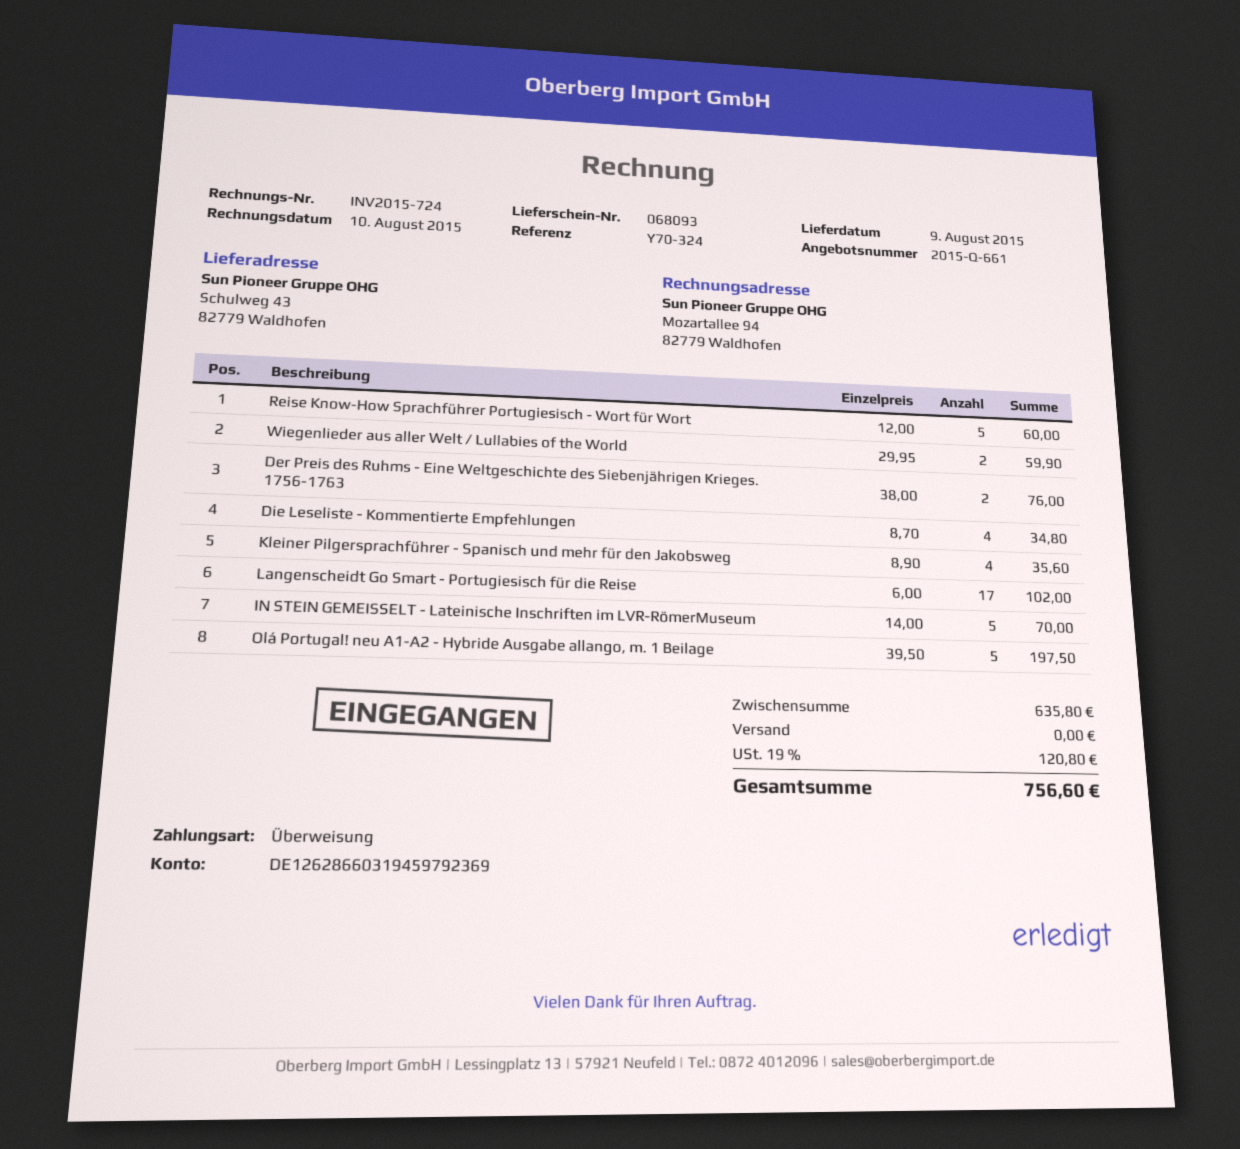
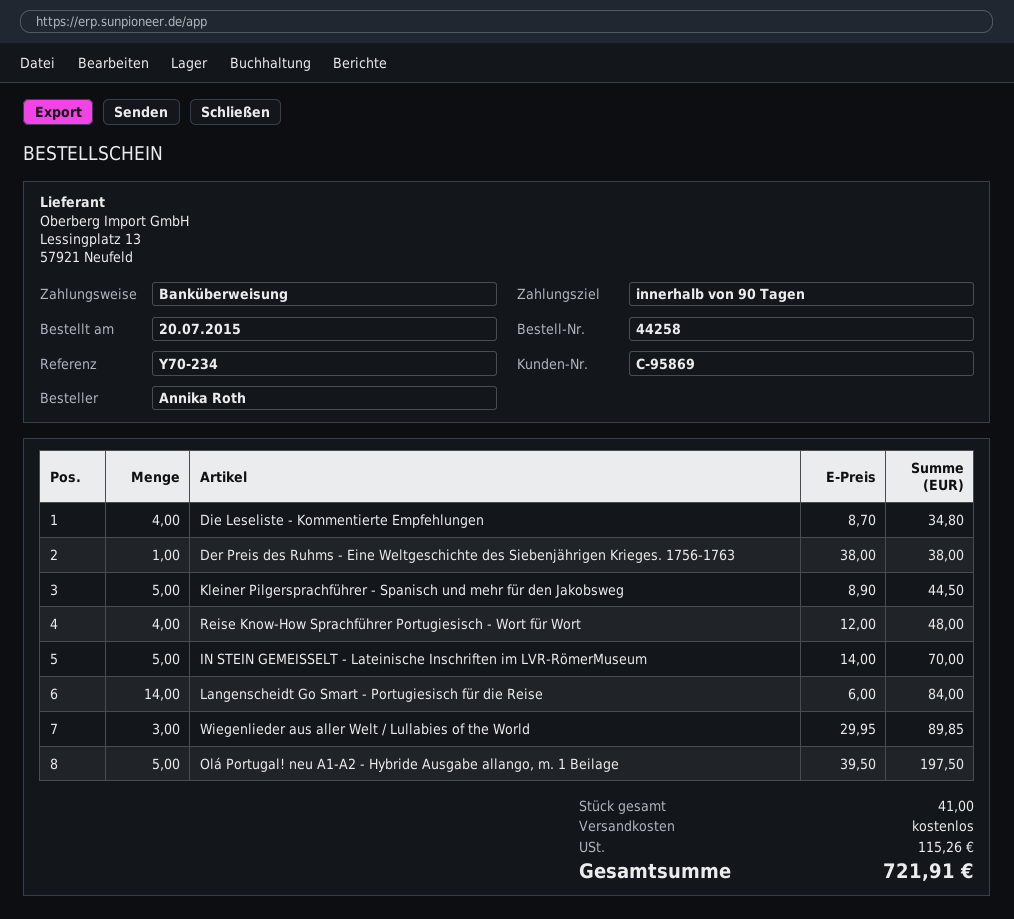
reference: Y70-324 -> Y70-234
Reise Know-How Sprachführer Portugiesisch - Wort für Wort: 5 x 12.00 = 60.00 -> 4 x 12.00 = 48.00
Wiegenlieder aus aller Welt / Lullabies of the World: 2 x 29.95 = 59.90 -> 3 x 29.95 = 89.85
Der Preis des Ruhms - Eine Weltgeschichte des Siebenjährigen Krieges. 1756-1763: 2 x 38.00 = 76.00 -> 1 x 38.00 = 38.00
Kleiner Pilgersprachführer - Spanisch und mehr für den Jakobsweg: 4 x 8.90 = 35.60 -> 5 x 8.90 = 44.50
Langenscheidt Go Smart - Portugiesisch für die Reise: 17 x 6.00 = 102.00 -> 14 x 6.00 = 84.00
tax: 120.80 -> 115.26
total: 756.60 -> 721.91

